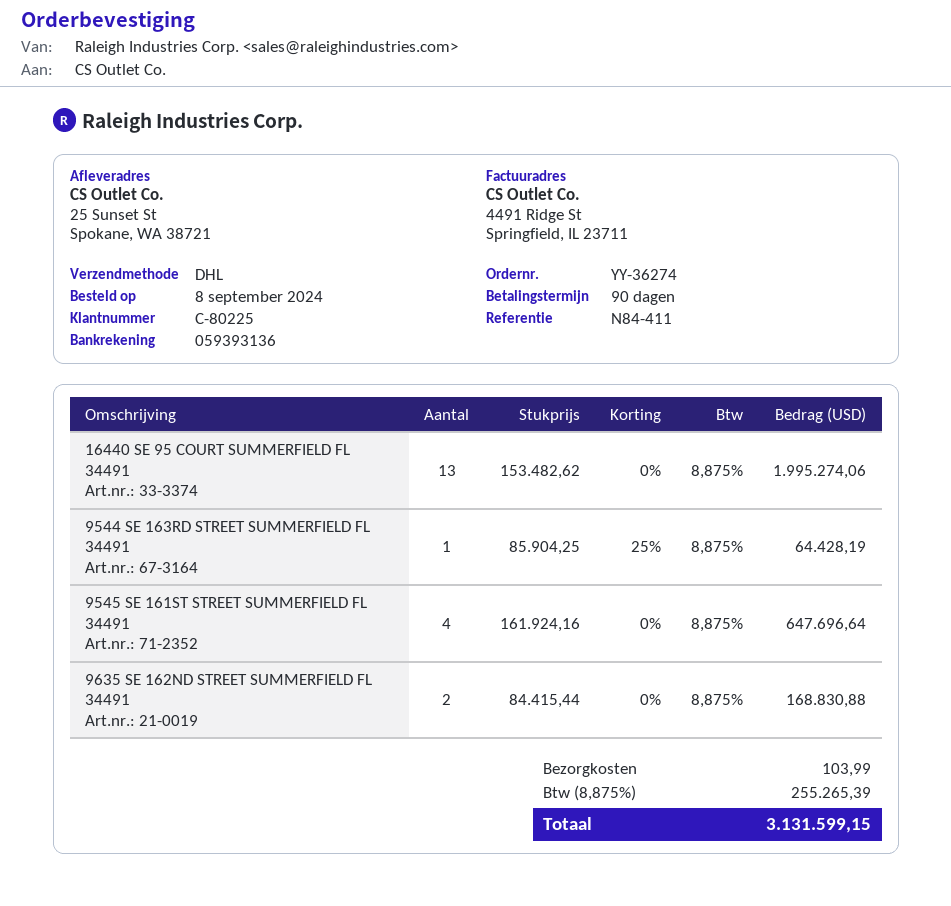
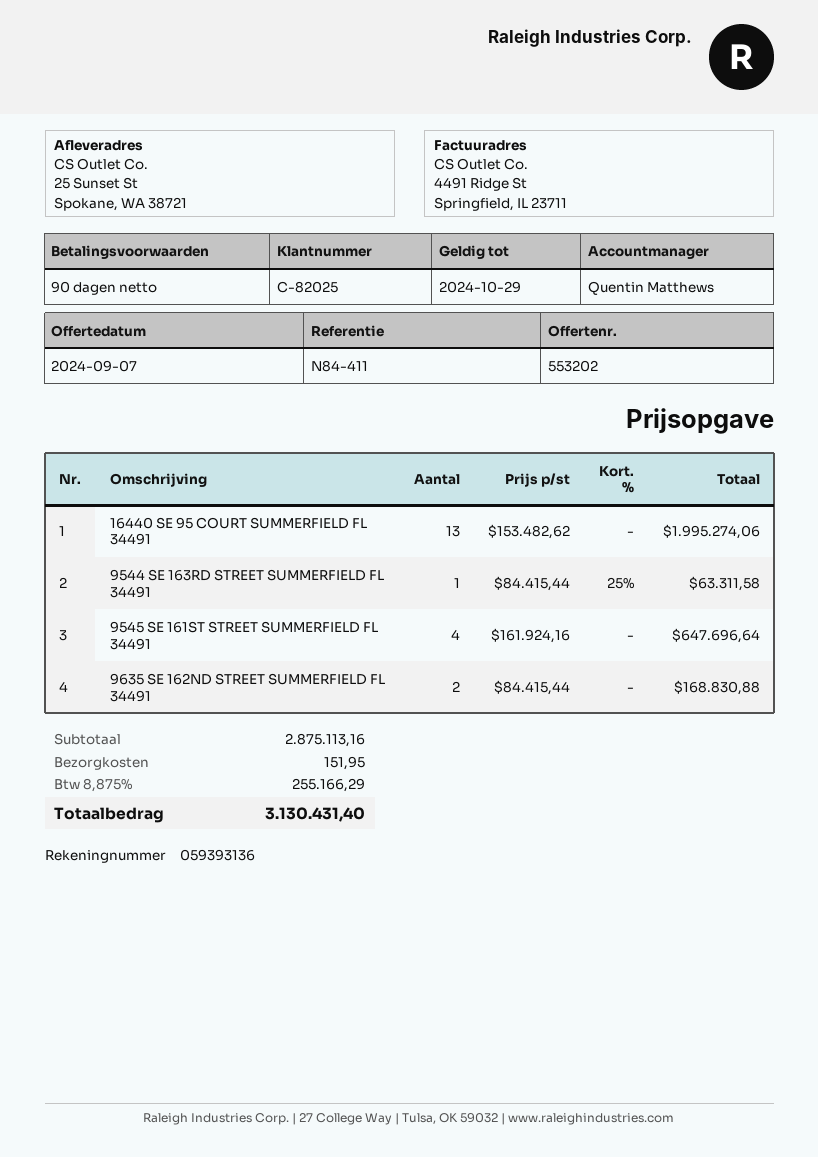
customer number: C-80225 -> C-82025
9544 SE 163RD STREET SUMMERFIELD FL 34491: 1 x 85904.25 - 25% = 64428.19 -> 1 x 84415.44 - 25% = 63311.58
shipping: 103.99 -> 151.95
tax: 8.875% = 255265.39 -> 8.875% = 255166.29
total: 3131599.15 -> 3130431.40

